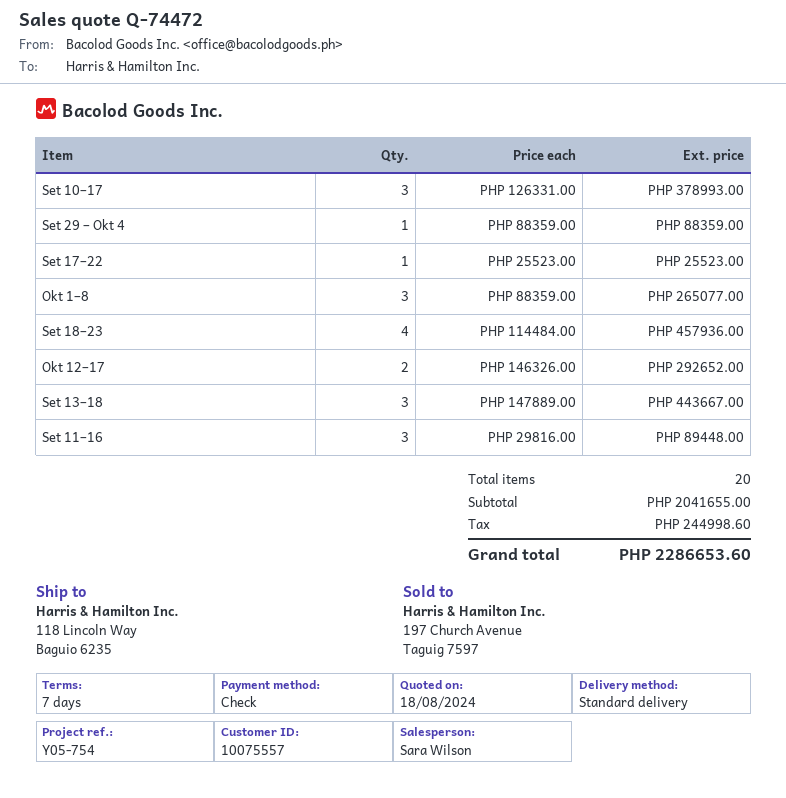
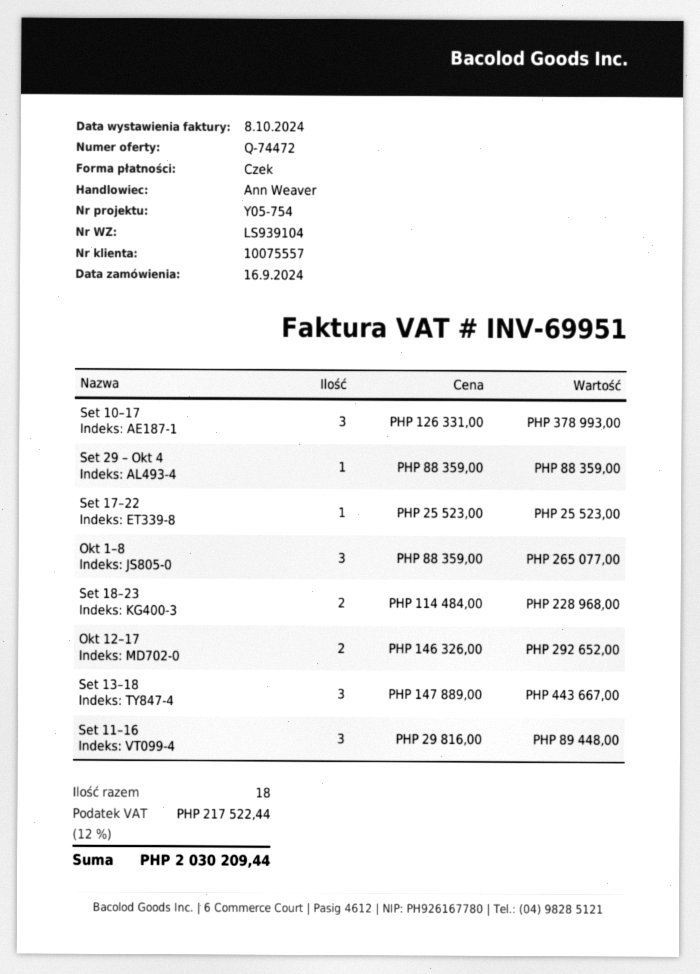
sales rep: Sara Wilson -> Ann Weaver
Set 18–23: 4 x 114484.00 = 457936.00 -> 2 x 114484.00 = 228968.00
total quantity: 20 -> 18
tax: 244998.60 -> 217522.44
total: 2286653.60 -> 2030209.44

